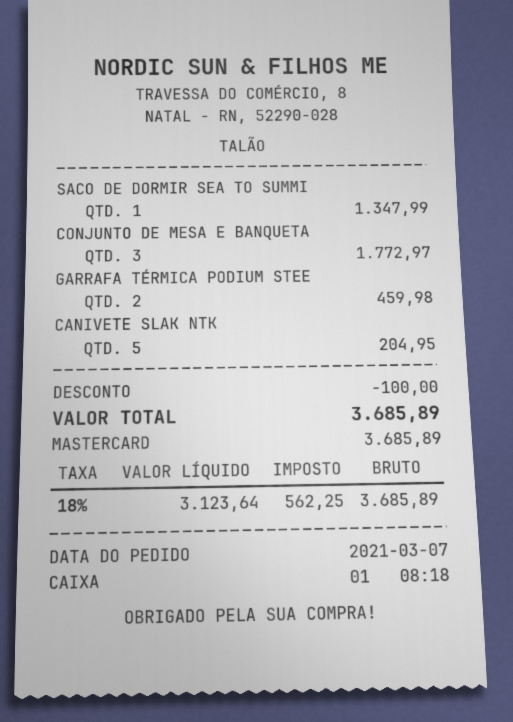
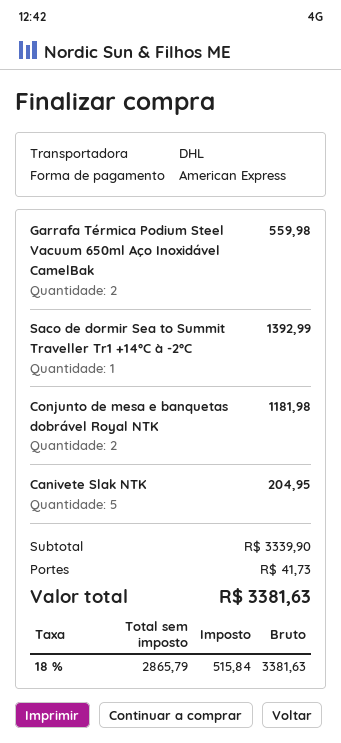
payment method: Mastercard -> American Express
SACO DE DORMIR SEA TO SUMMI: 1 for 1347.99 -> 1 for 1392.99
CONJUNTO DE MESA E BANQUETA: 3 for 1772.97 -> 2 for 1181.98
GARRAFA TÉRMICA PODIUM STEE: 2 for 459.98 -> 2 for 559.98
discount: 100.00 -> none
shipping: none -> 41.73
net: 3123.64 -> 2865.79
tax: 18% = 562.25 -> 18% = 515.84
total: 3685.89 -> 3381.63

